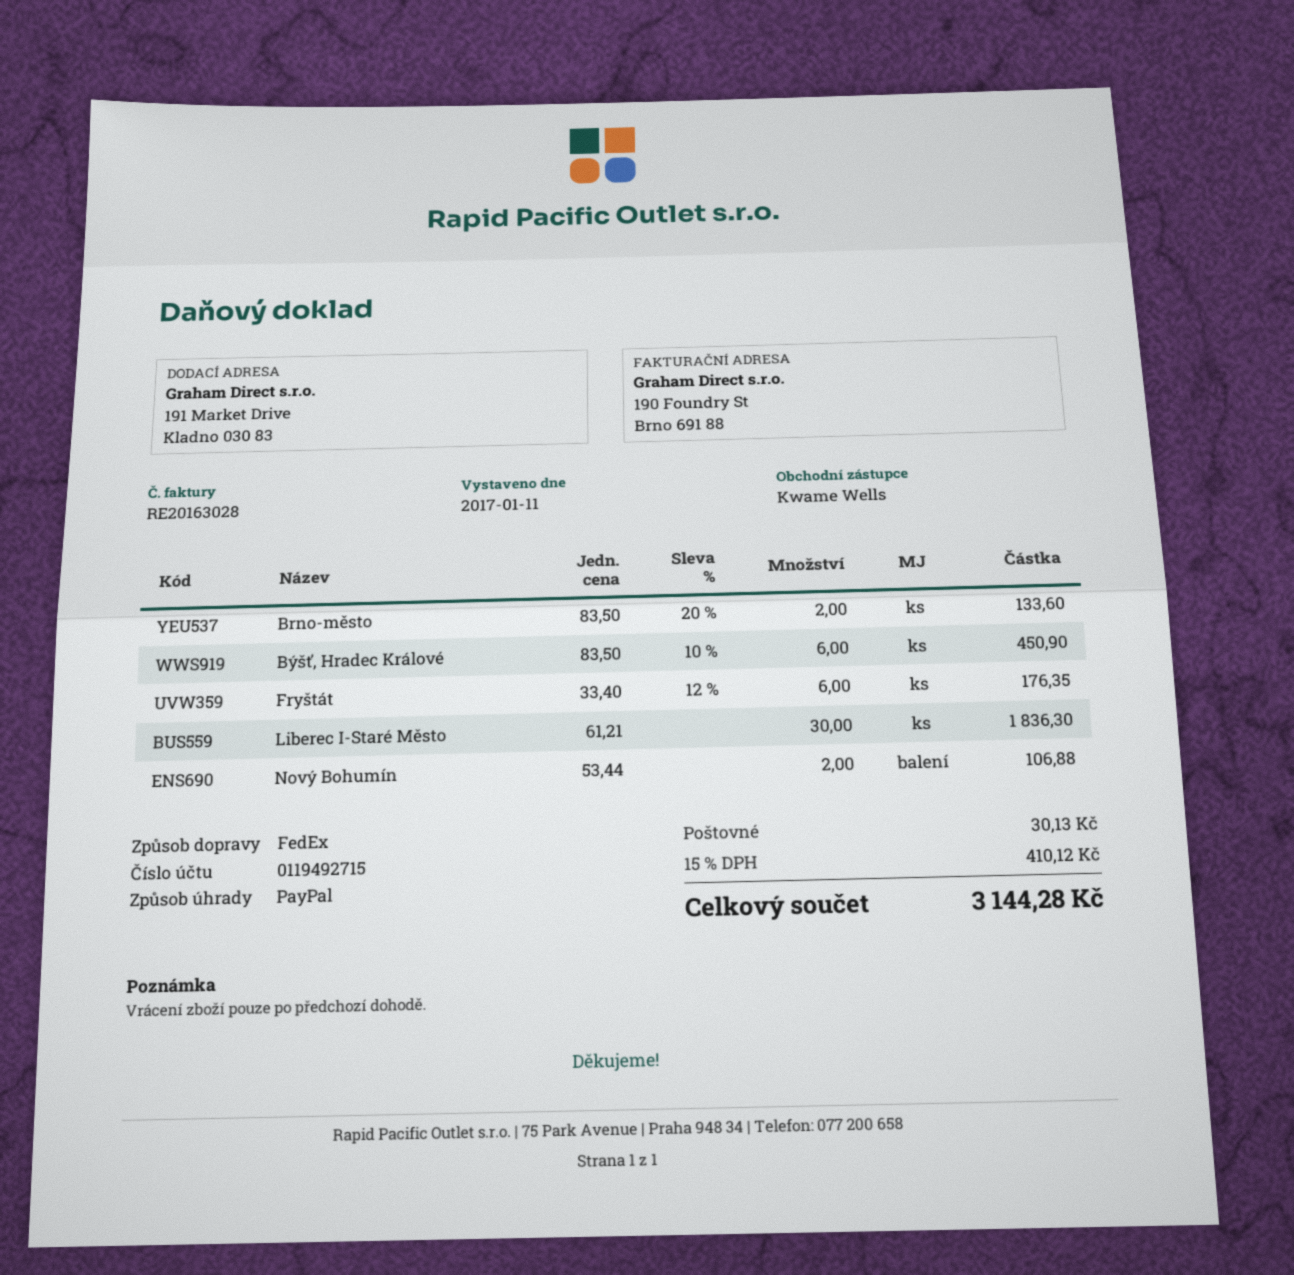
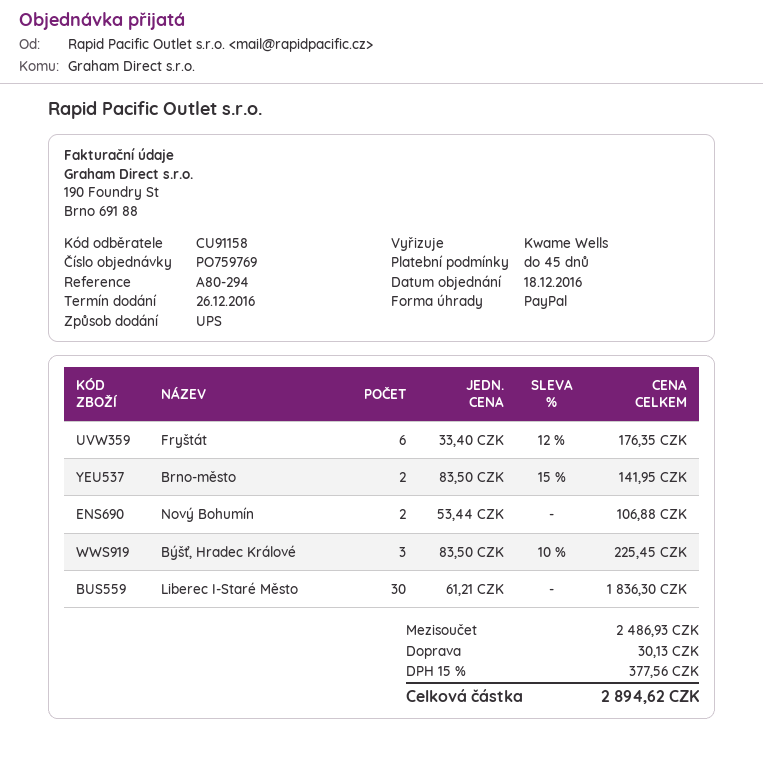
shipping method: FedEx -> UPS
Brno-město: 2 x 83.50 - 20% = 133.60 -> 2 x 83.50 - 15% = 141.95
Býšť, Hradec Králové: 6 x 83.50 - 10% = 450.90 -> 3 x 83.50 - 10% = 225.45
tax: 15% = 410.12 -> 15% = 377.56
total: 3144.28 -> 2894.62

